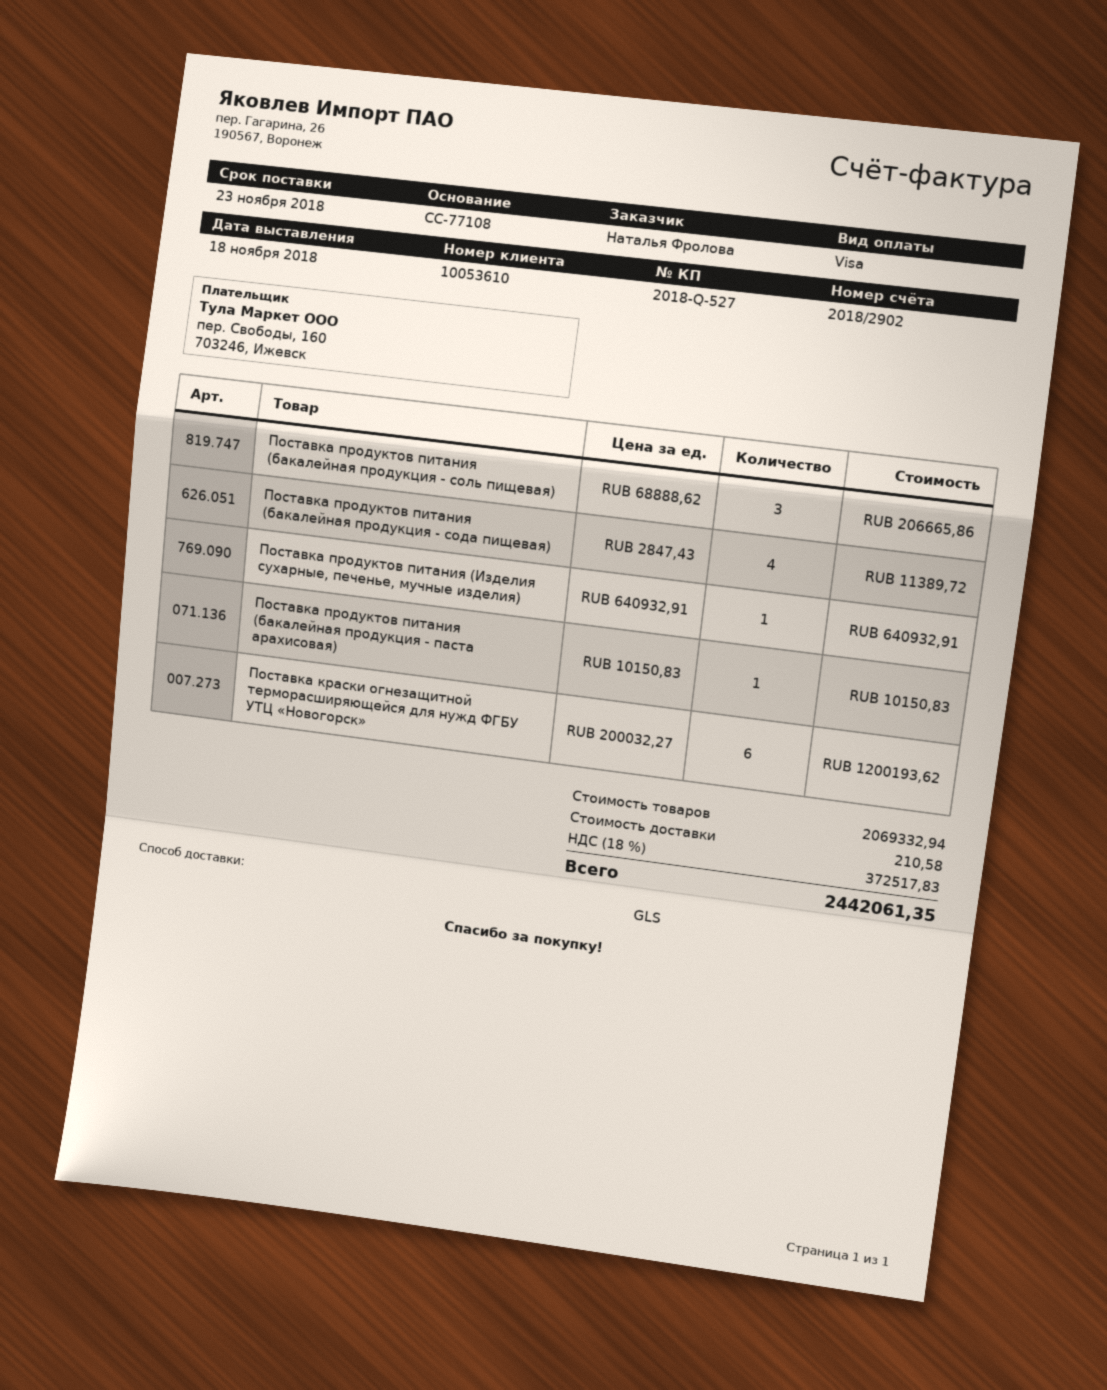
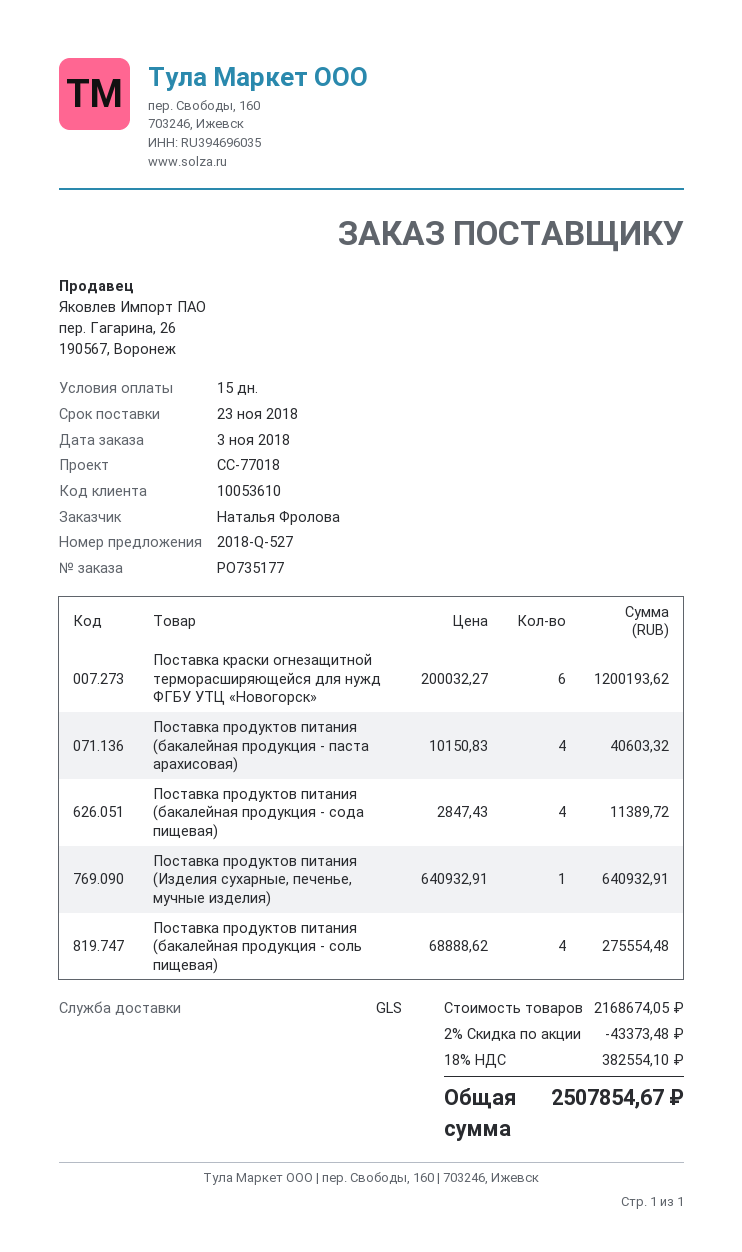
reference: CC-77108 -> CC-77018
Поставка продуктов питания (бакалейная продукция - соль пищевая): 3 x 68888.62 = 206665.86 -> 4 x 68888.62 = 275554.48
Поставка продуктов питания (бакалейная продукция - паста арахисовая): 1 x 10150.83 = 10150.83 -> 4 x 10150.83 = 40603.32
subtotal: 2069332.94 -> 2168674.05
discount: none -> 2% = 43373.48
shipping: 210.58 -> none
tax: 18% = 372517.83 -> 18% = 382554.10
total: 2442061.35 -> 2507854.67

